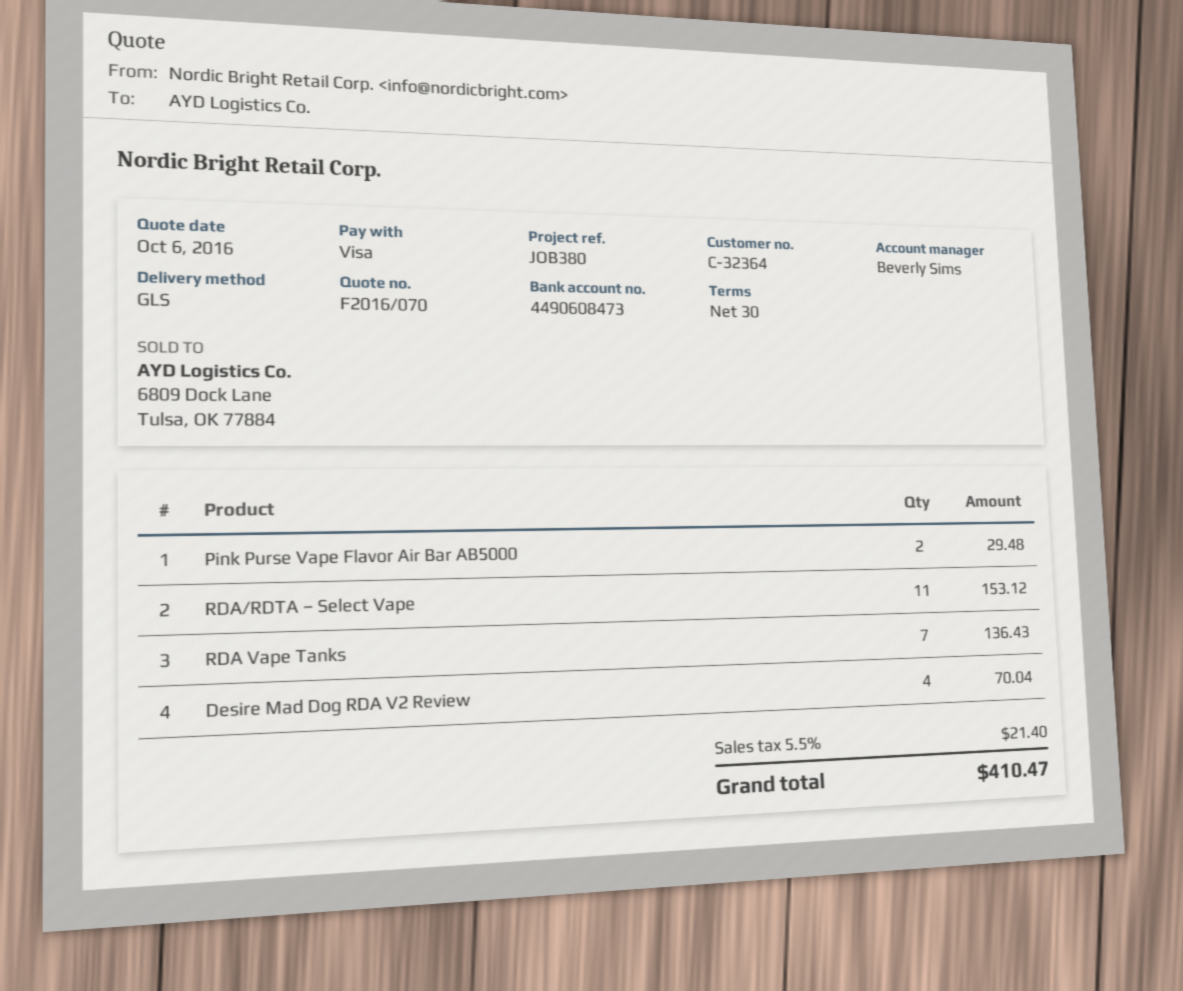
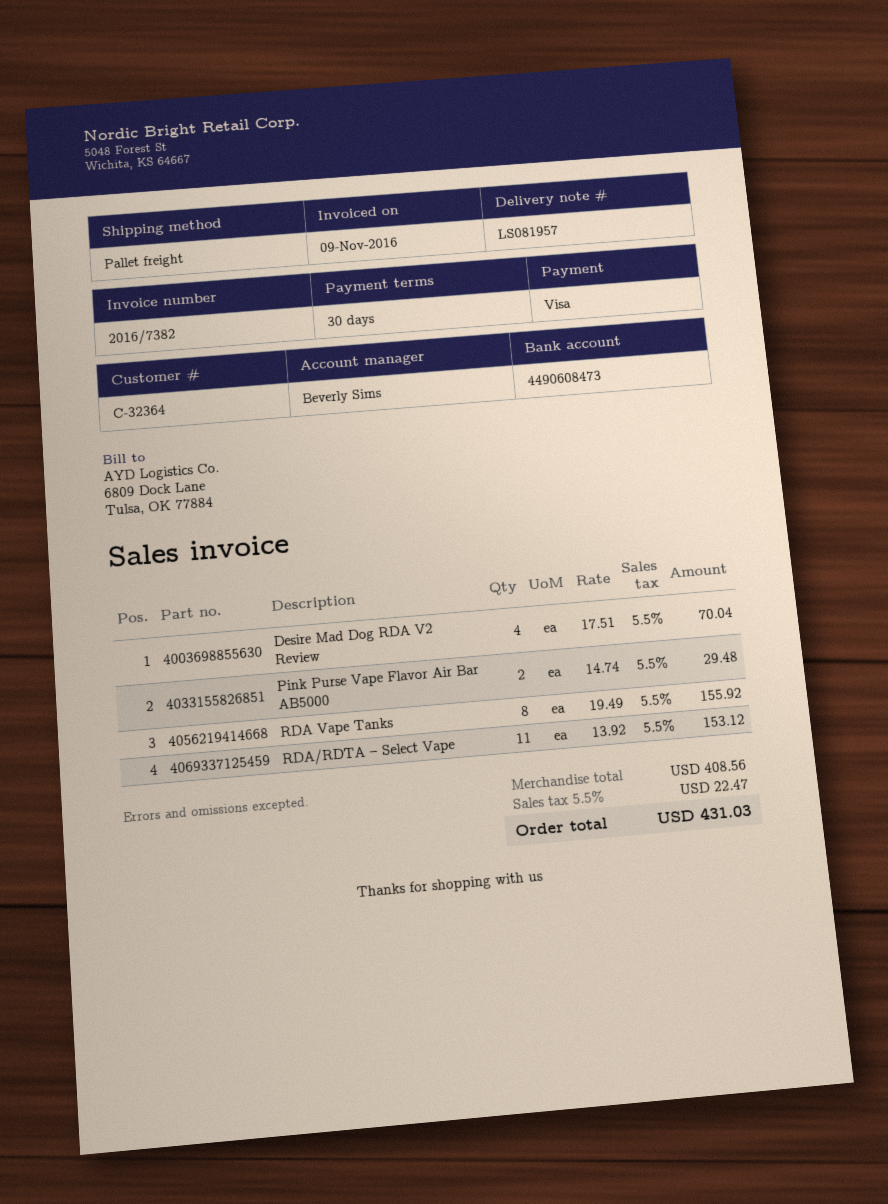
shipping method: GLS -> pallet freight
RDA Vape Tanks: 7 for 136.43 -> 8 for 155.92
tax: 5.5% = 21.40 -> 5.5% = 22.47
total: 410.47 -> 431.03

